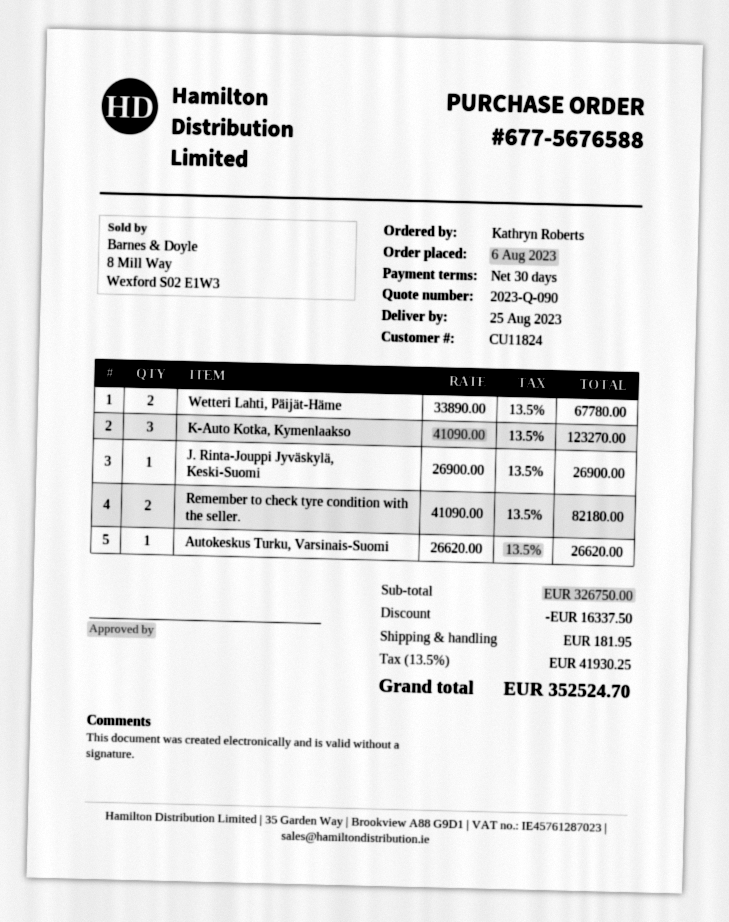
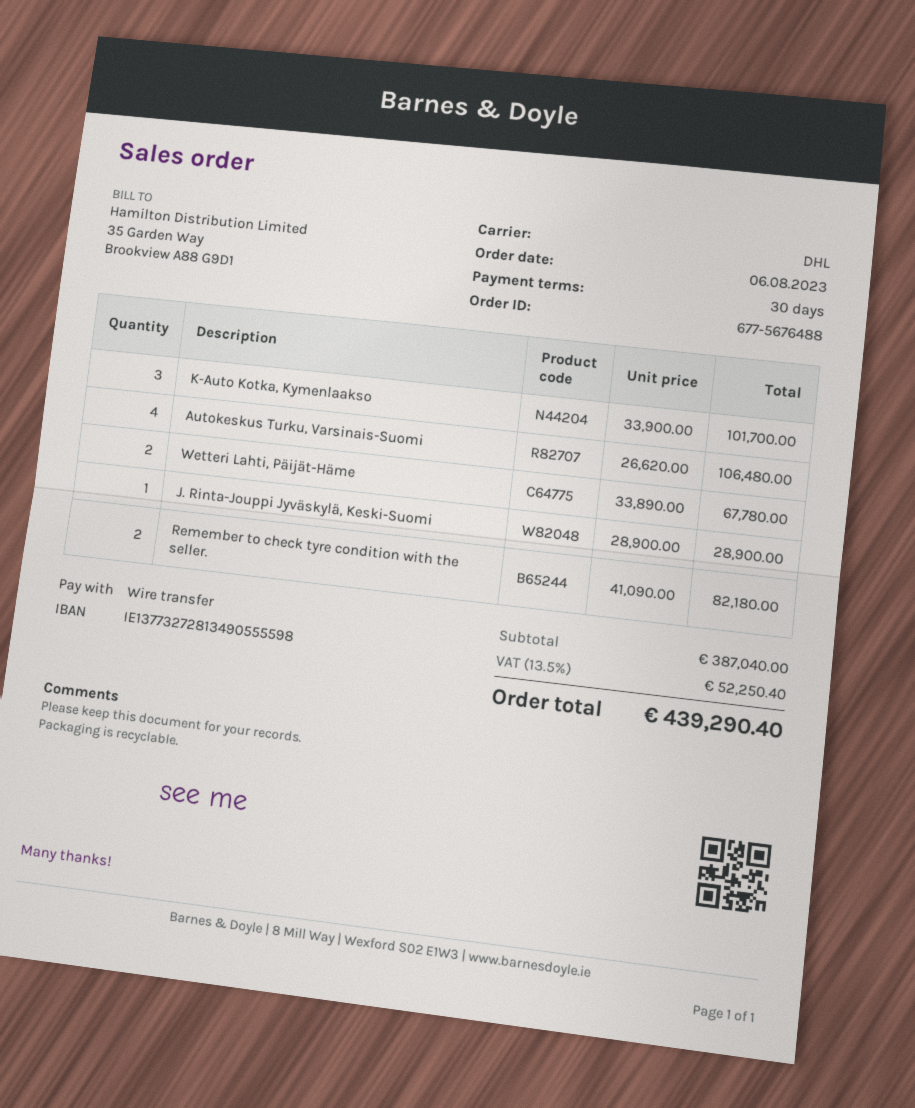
order number: 677-5676588 -> 677-5676488
K-Auto Kotka, Kymenlaakso: 3 x 41090.00 = 123270.00 -> 3 x 33900.00 = 101700.00
J. Rinta-Jouppi Jyväskylä, Keski-Suomi: 1 x 26900.00 = 26900.00 -> 1 x 28900.00 = 28900.00
Autokeskus Turku, Varsinais-Suomi: 1 x 26620.00 = 26620.00 -> 4 x 26620.00 = 106480.00
subtotal: 326750.00 -> 387040.00
discount: 16337.50 -> none
shipping: 181.95 -> none
tax: 13.5% = 41930.25 -> 13.5% = 52250.40
total: 352524.70 -> 439290.40

